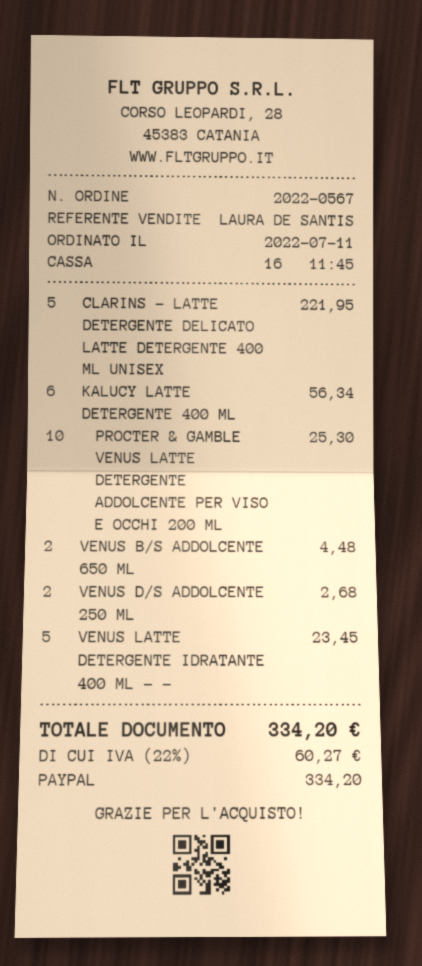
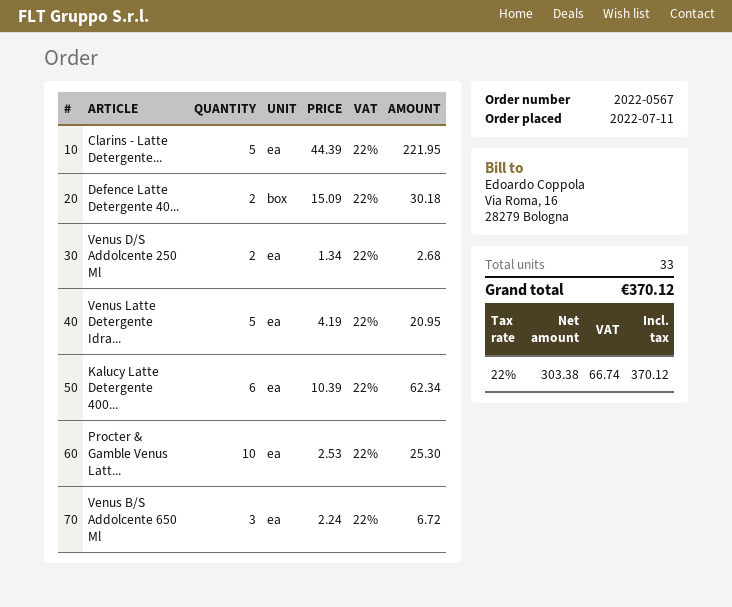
KALUCY LATTE DETERGENTE 400 ML: 6 for 56.34 -> 6 for 62.34
VENUS B/S ADDOLCENTE 650 ML: 2 for 4.48 -> 3 for 6.72
VENUS LATTE DETERGENTE IDRATANTE 400 ML - -: 5 for 23.45 -> 5 for 20.95
Defence Latte Detergente 40...: none -> 2 for 30.18
tax: 22% = 60.27 -> 22% = 66.74
total: 334.20 -> 370.12

